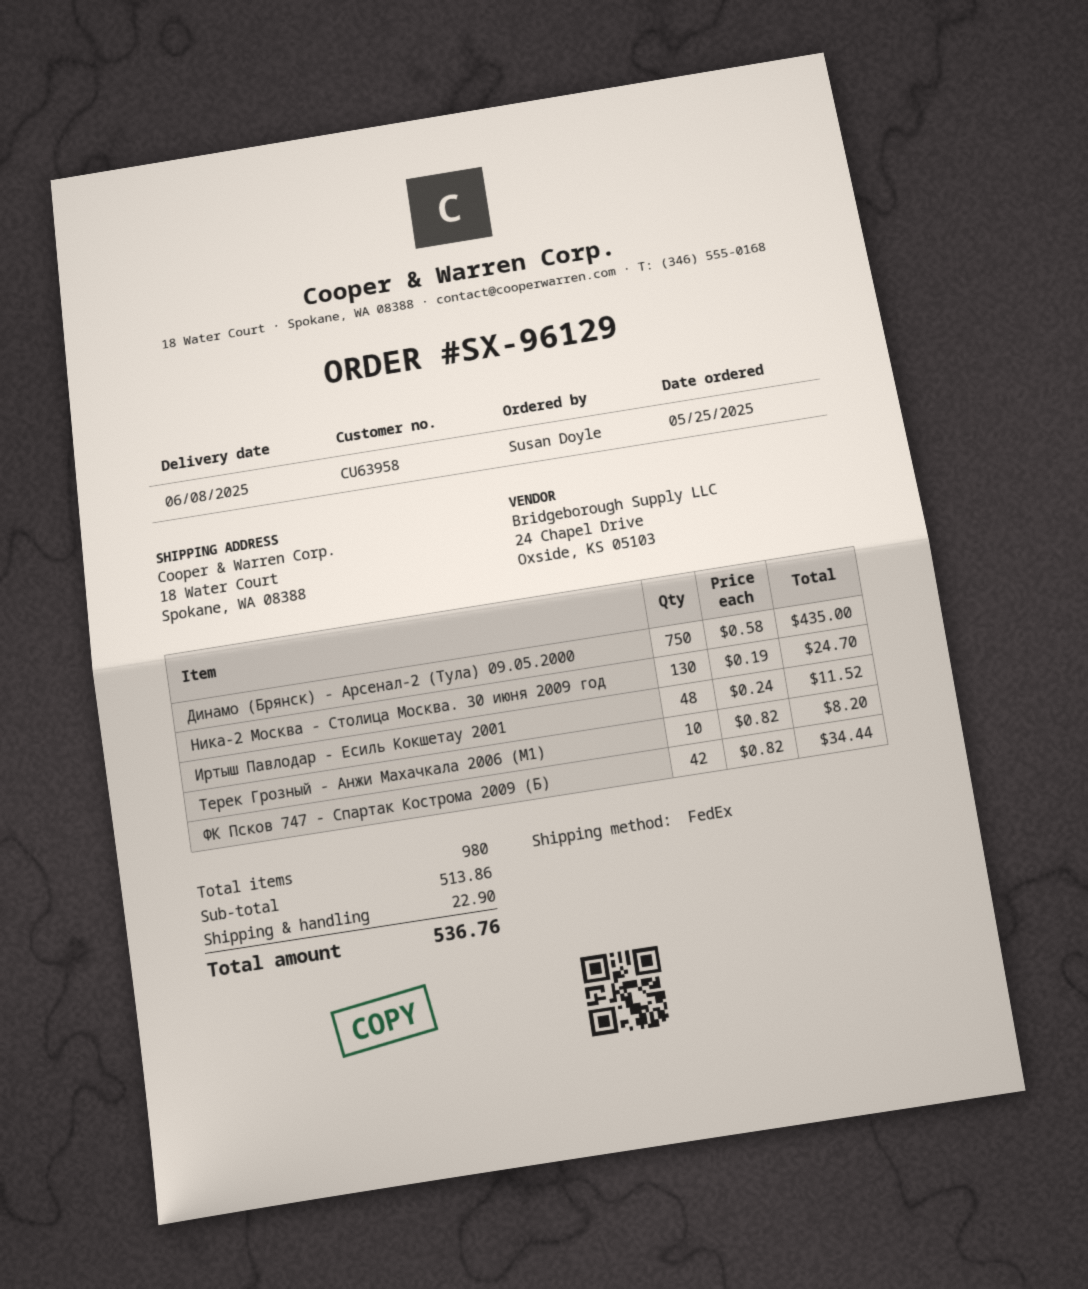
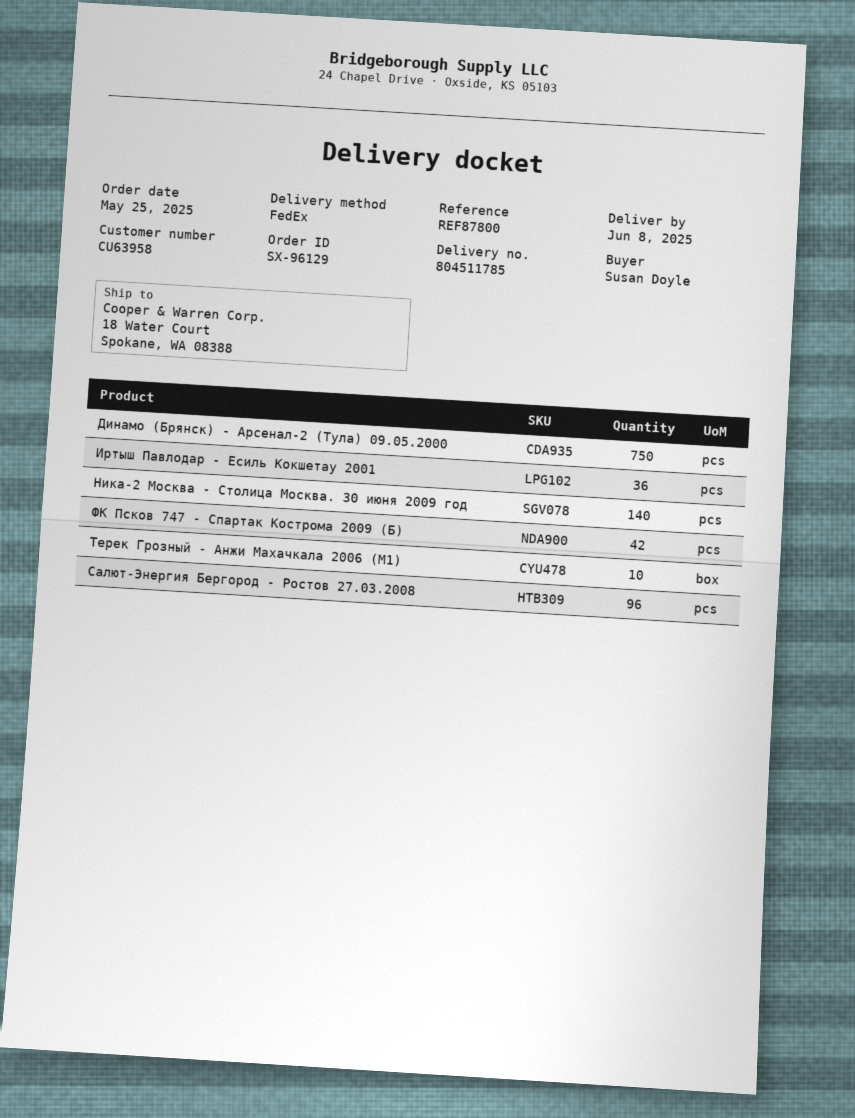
Ника-2 Москва - Столица Москва. 30 июня 2009 год: 130 -> 140
Иртыш Павлодар - Есиль Кокшетау 2001: 48 -> 36
Салют-Энергия Бергород - Ростов 27.03.2008: none -> 96

